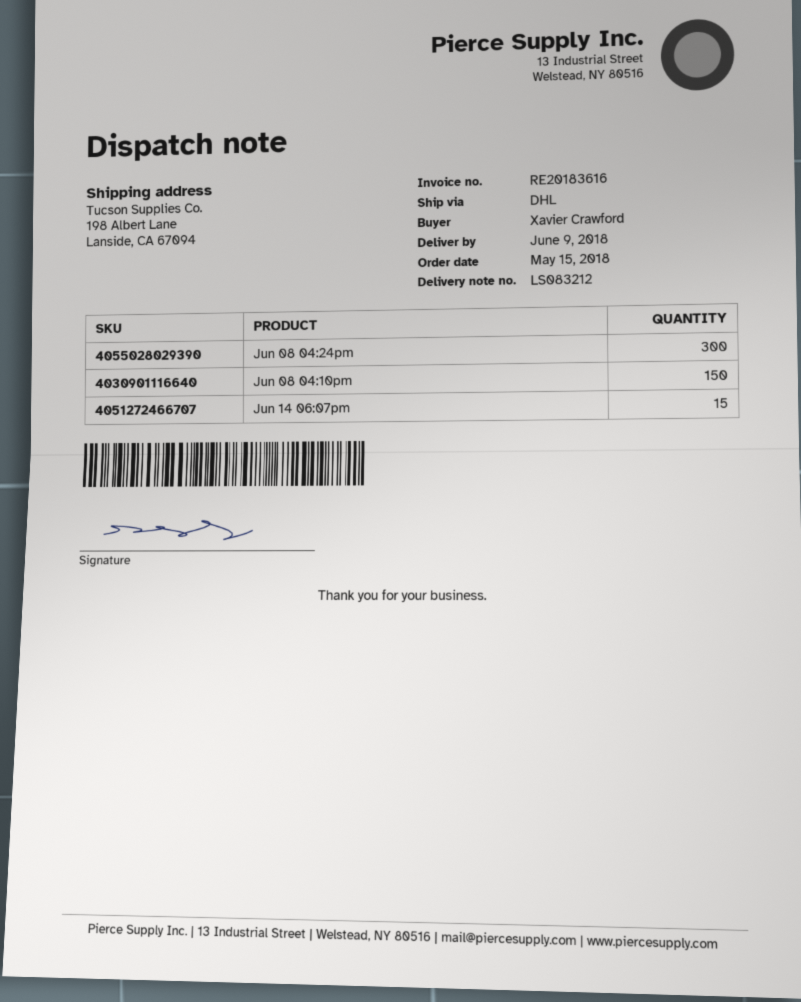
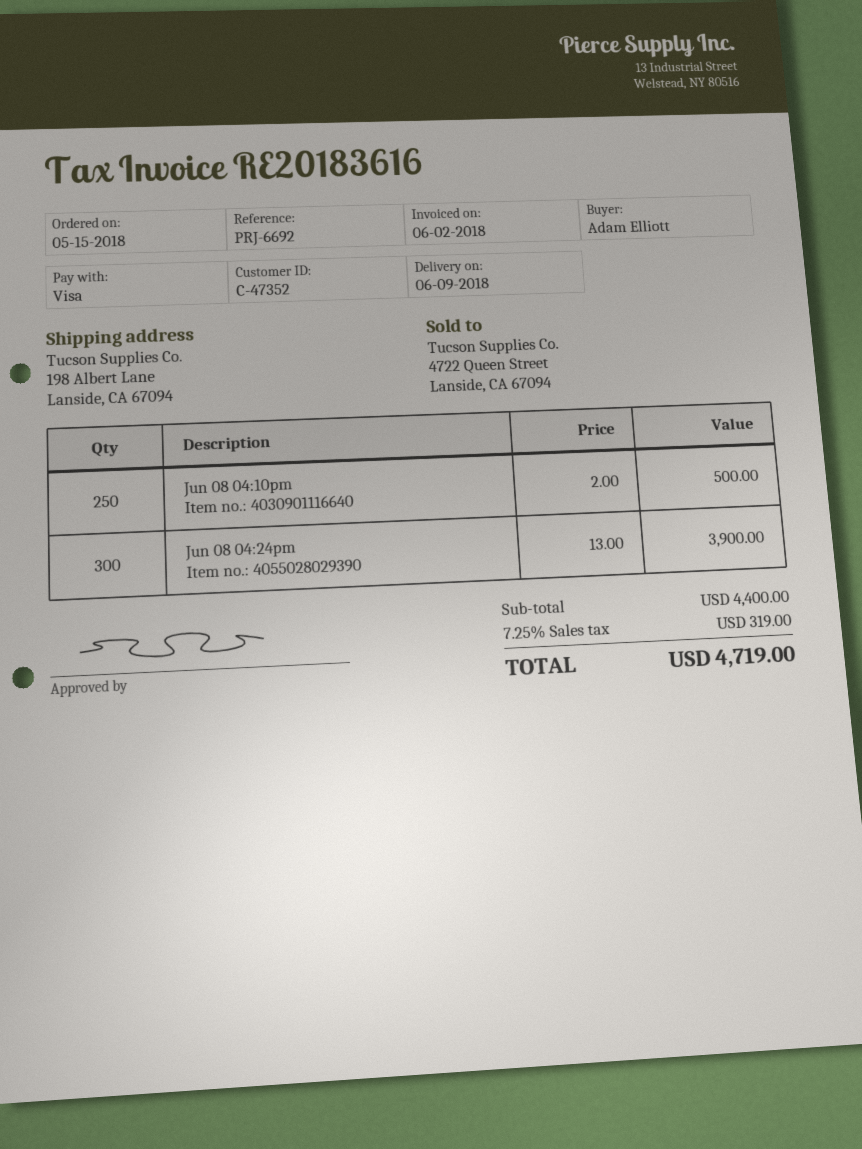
ordered by: Xavier Crawford -> Adam Elliott
Jun 08 04:10pm: 150 -> 250
Jun 14 06:07pm: 15 -> none

